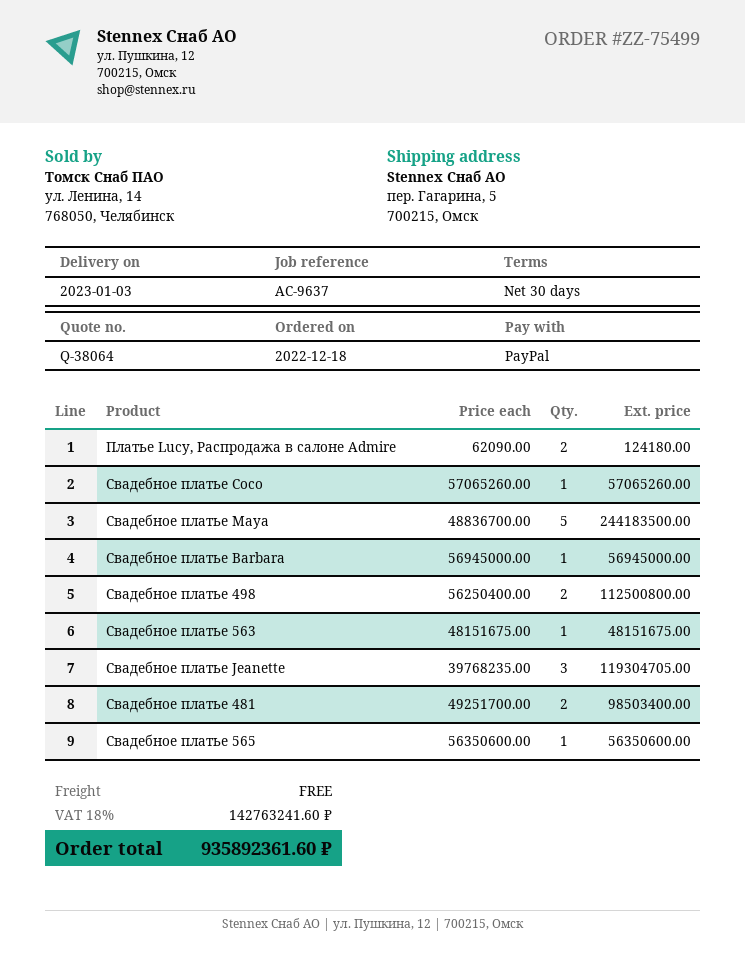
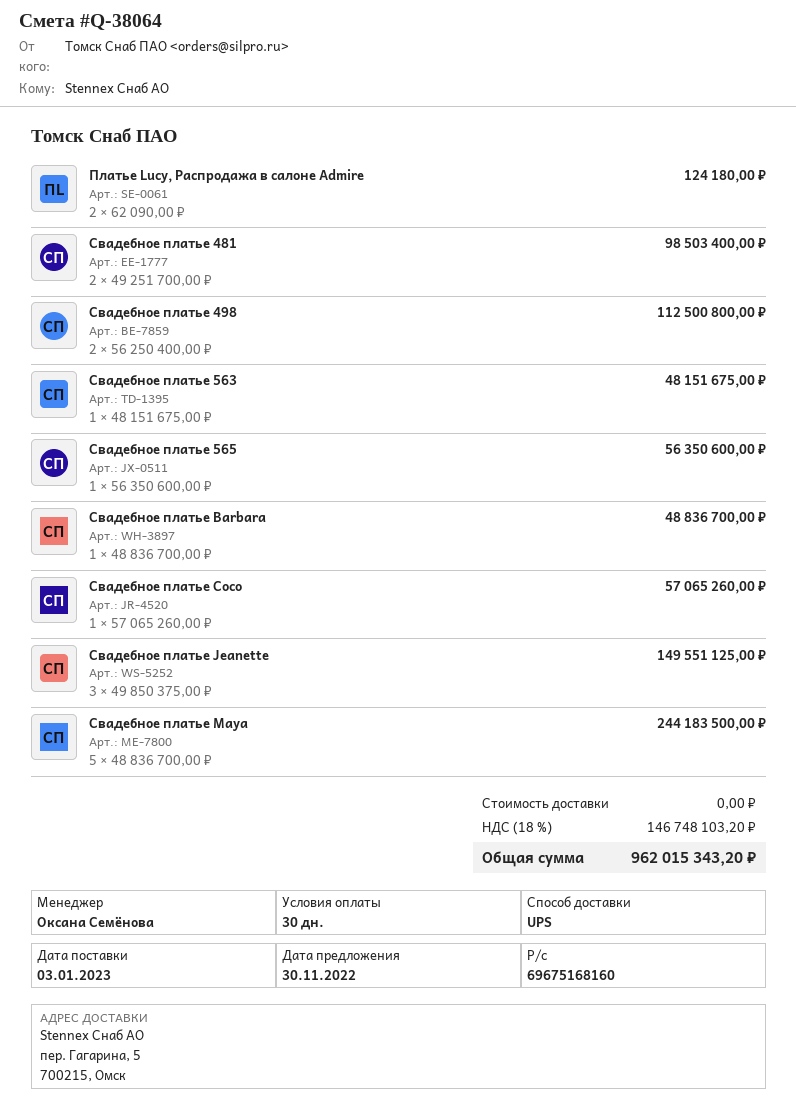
Свадебное платье Barbara: 1 x 56945000.00 = 56945000.00 -> 1 x 48836700.00 = 48836700.00
Свадебное платье Jeanette: 3 x 39768235.00 = 119304705.00 -> 3 x 49850375.00 = 149551125.00
tax: 18% = 142763241.60 -> 18% = 146748103.20
total: 935892361.60 -> 962015343.20

